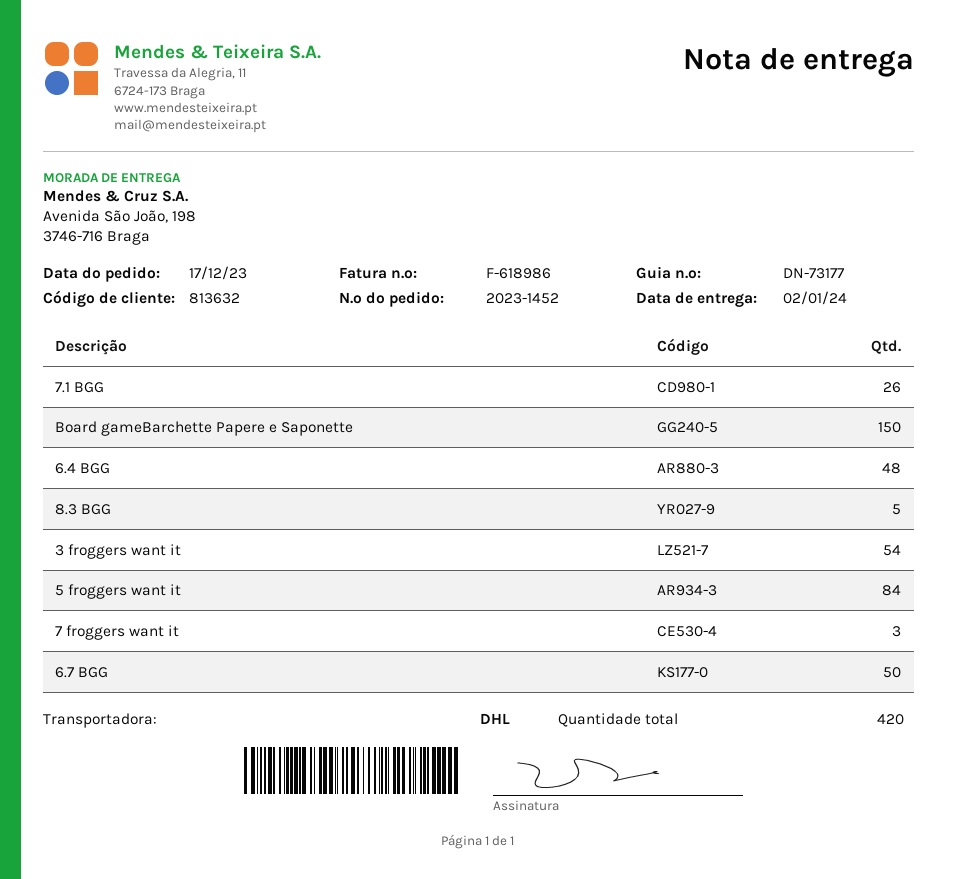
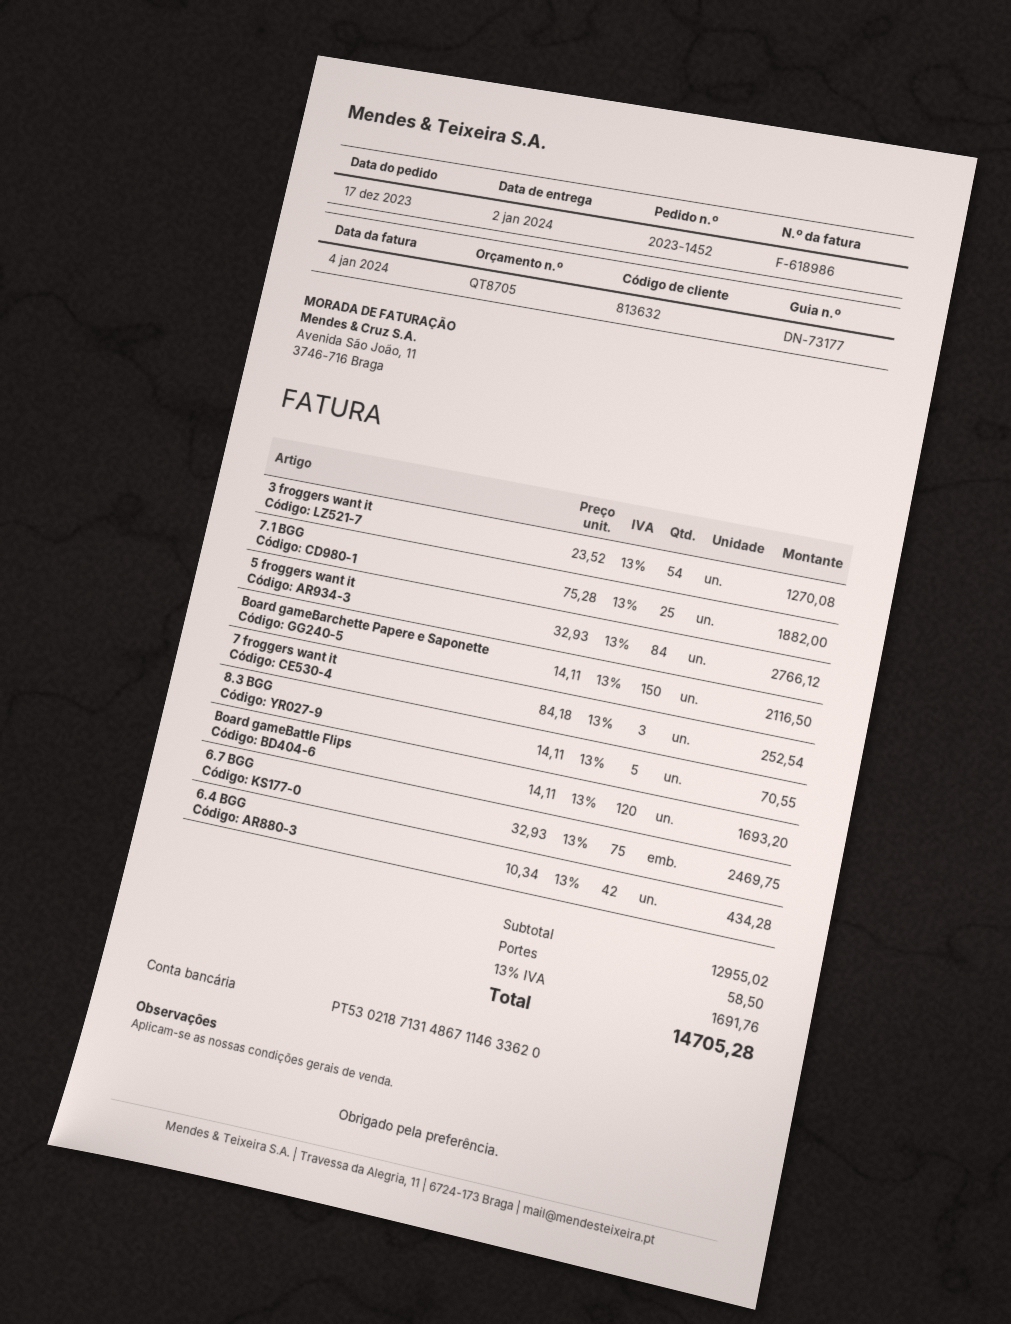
7.1 BGG: 26 -> 25
6.4 BGG: 48 -> 42
6.7 BGG: 50 -> 75
Board gameBattle Flips: none -> 120

